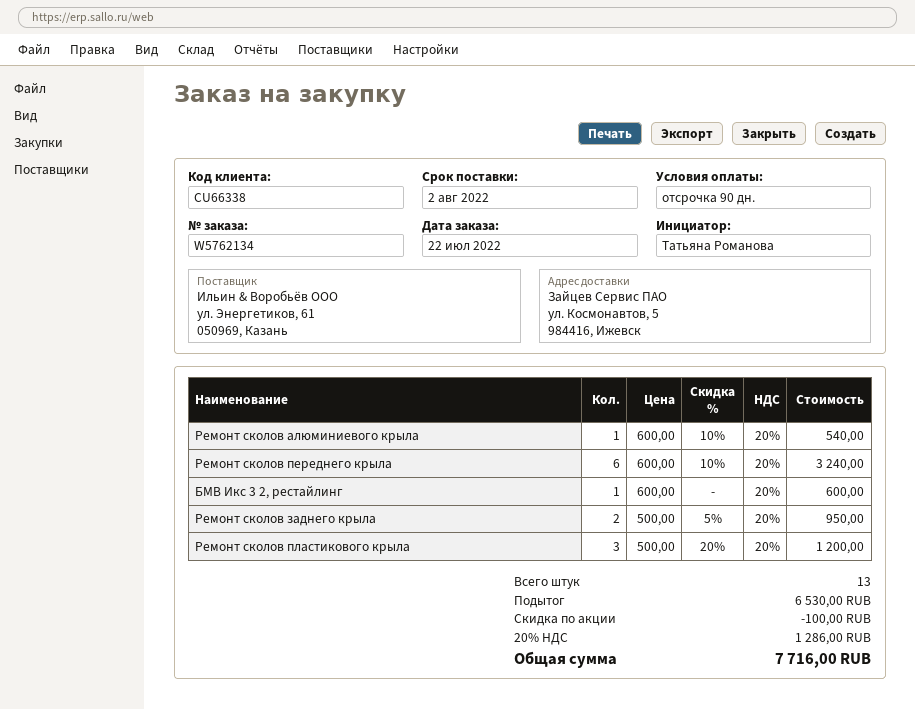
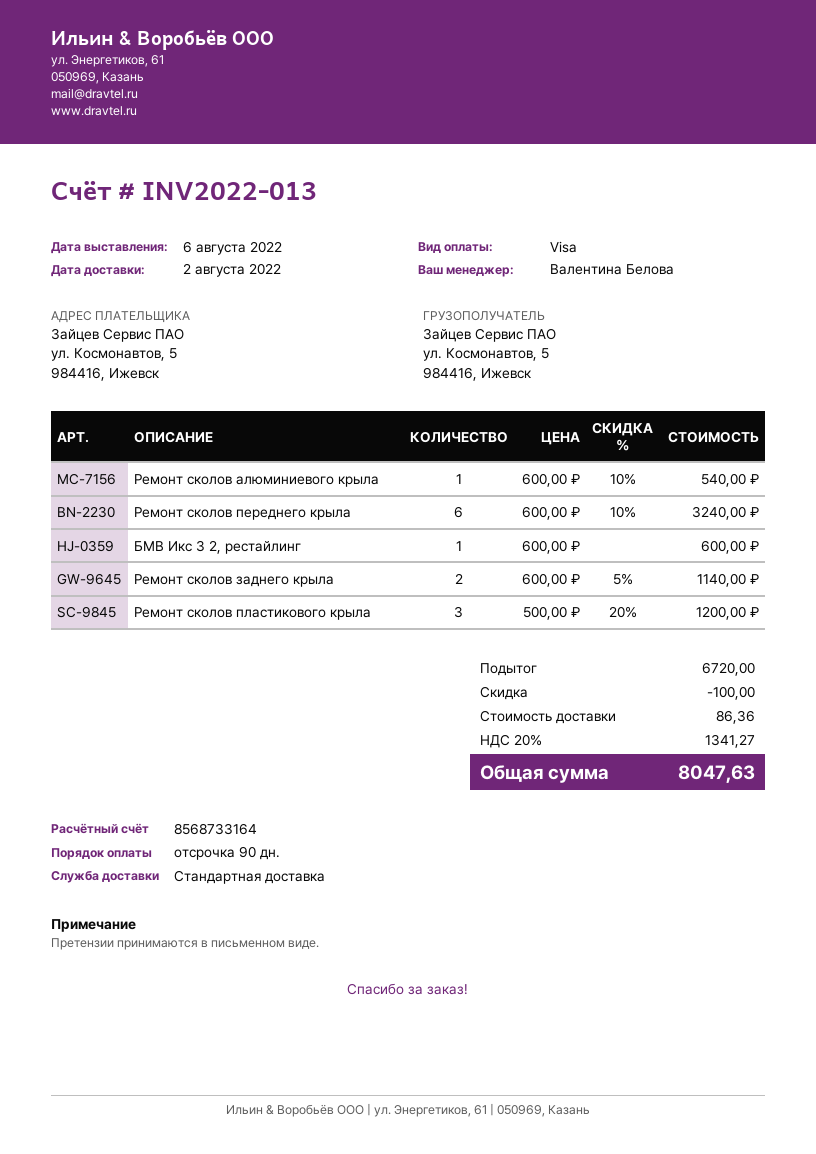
Ремонт сколов заднего крыла: 2 x 500.00 - 5% = 950.00 -> 2 x 600.00 - 5% = 1140.00
subtotal: 6530.00 -> 6720.00
shipping: none -> 86.36
tax: 20% = 1286.00 -> 20% = 1341.27
total: 7716.00 -> 8047.63

